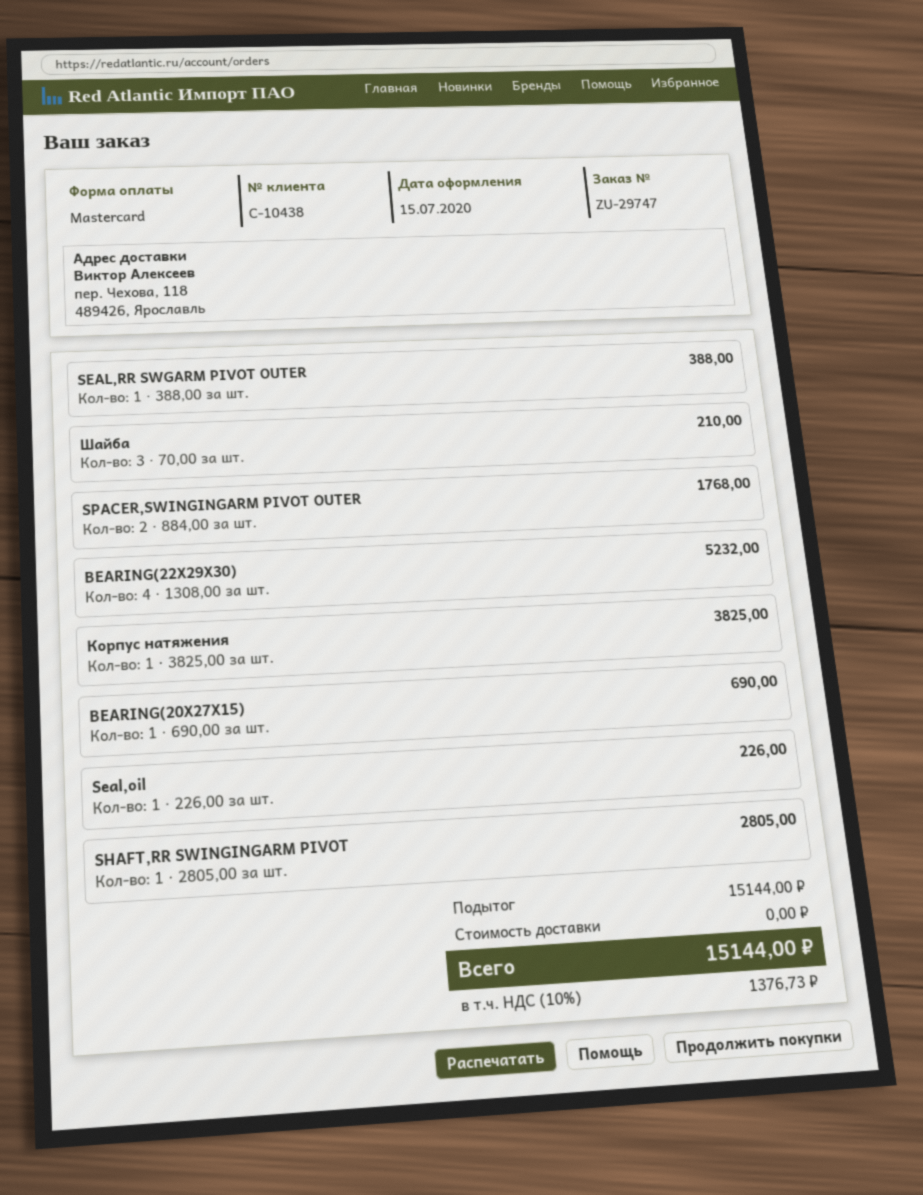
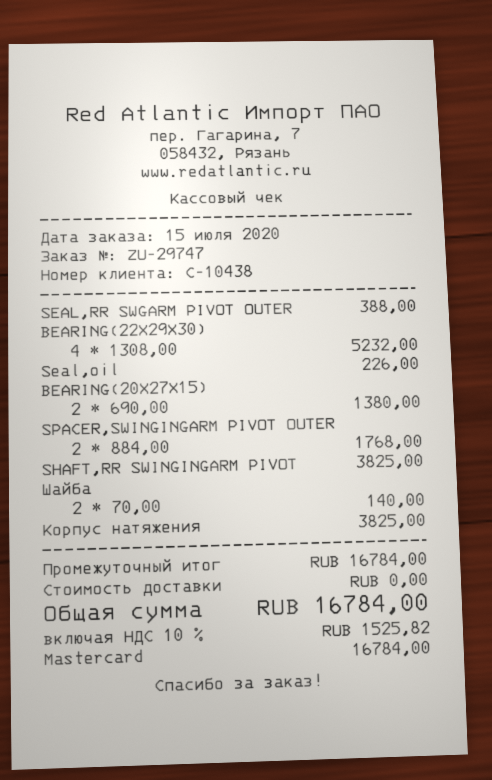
Шайба: 3 x 70.00 = 210.00 -> 2 x 70.00 = 140.00
BEARING(20X27X15): 1 x 690.00 = 690.00 -> 2 x 690.00 = 1380.00
SHAFT,RR SWINGINGARM PIVOT: 1 x 2805.00 = 2805.00 -> 1 x 3825.00 = 3825.00
subtotal: 15144.00 -> 16784.00
tax: 10% = 1376.73 -> 10% = 1525.82
total: 15144.00 -> 16784.00

